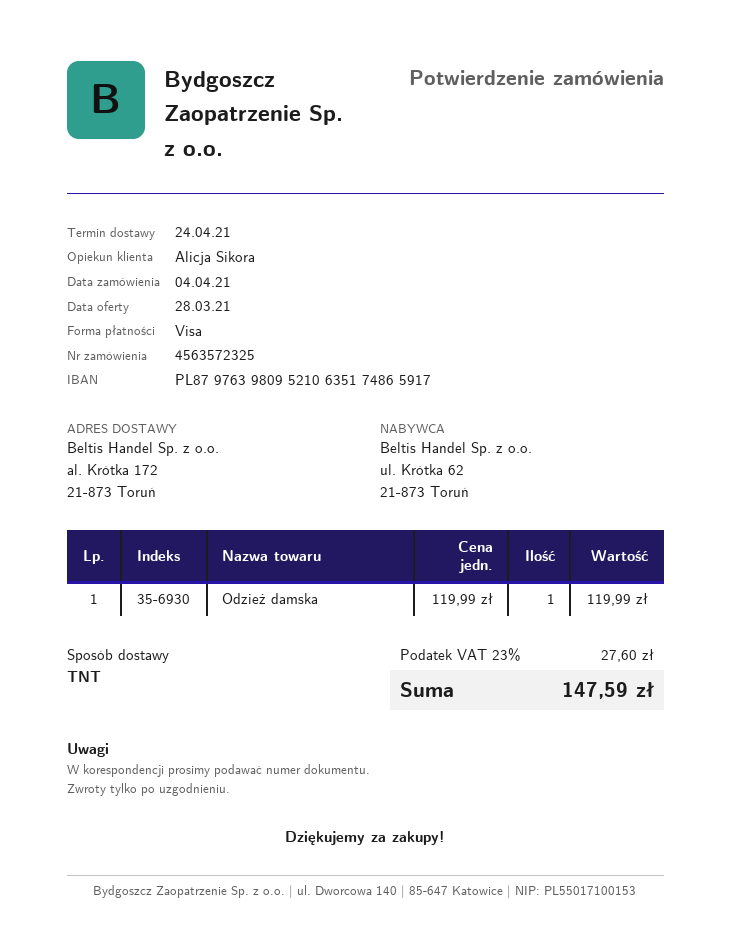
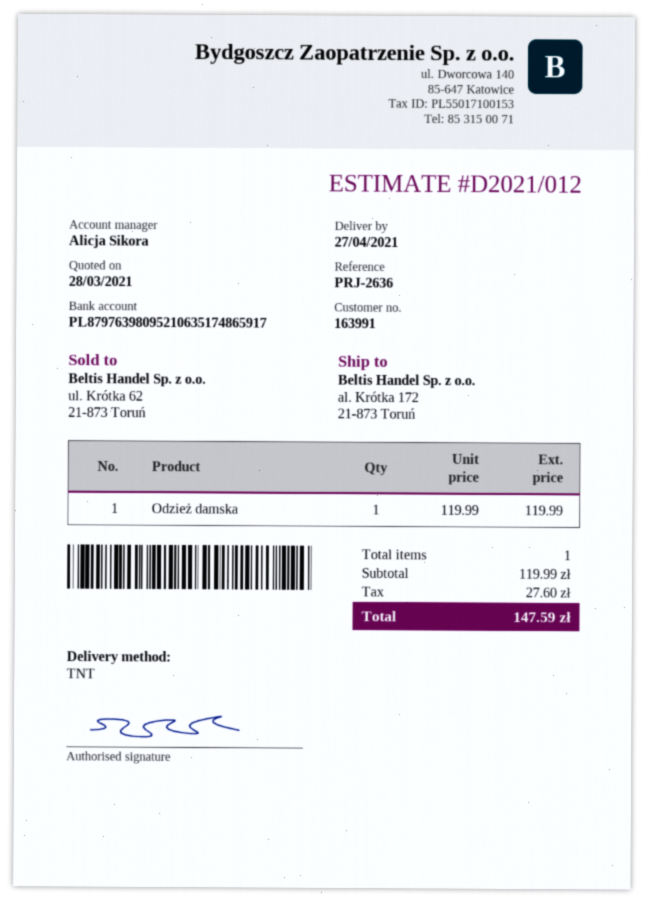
delivery date: 2021-04-24 -> 2021-04-27

